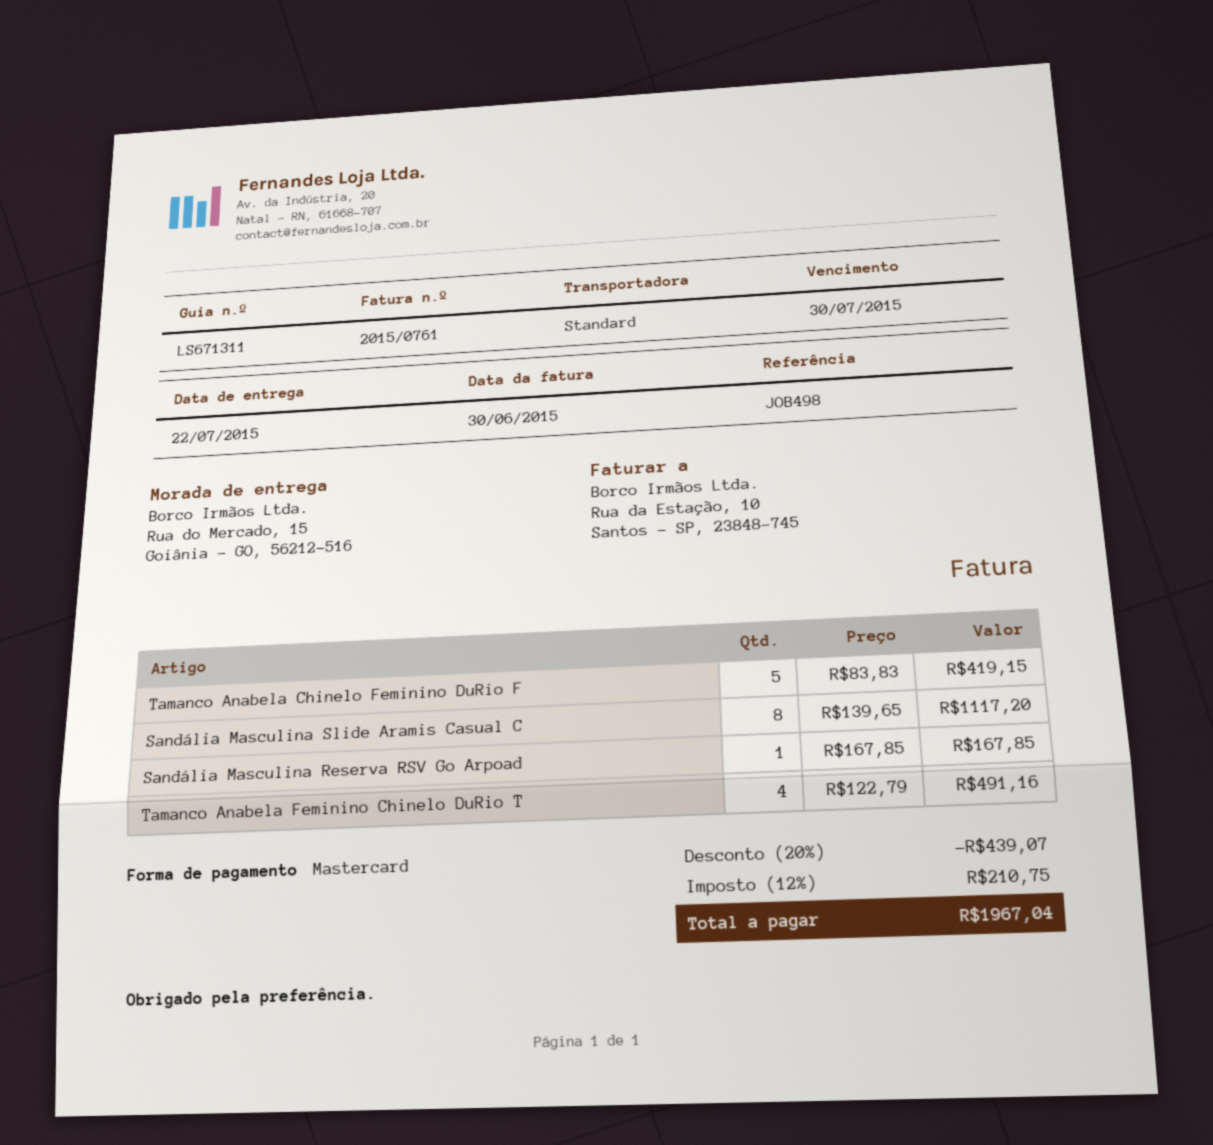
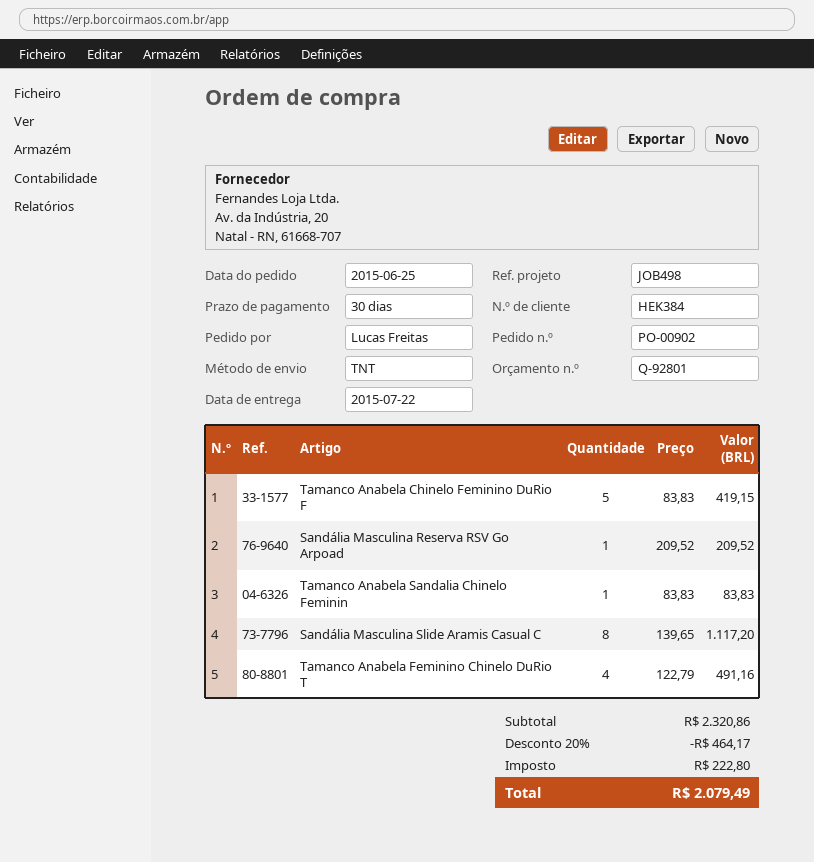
shipping method: standard -> TNT
Sandália Masculina Reserva RSV Go Arpoad: 1 x 167.85 = 167.85 -> 1 x 209.52 = 209.52
Tamanco Anabela Sandalia Chinelo Feminin: none -> 1 x 83.83 = 83.83
discount: 20% = 439.07 -> 20% = 464.17
tax: 210.75 -> 222.80
total: 1967.04 -> 2079.49

